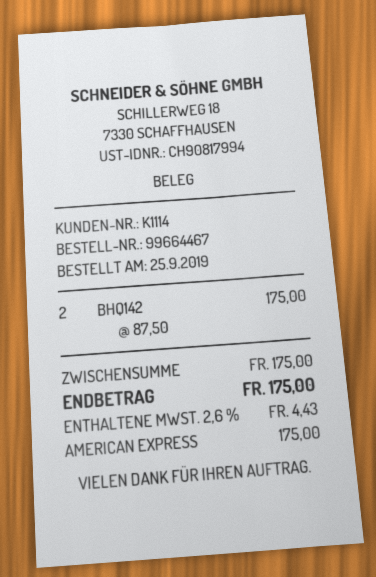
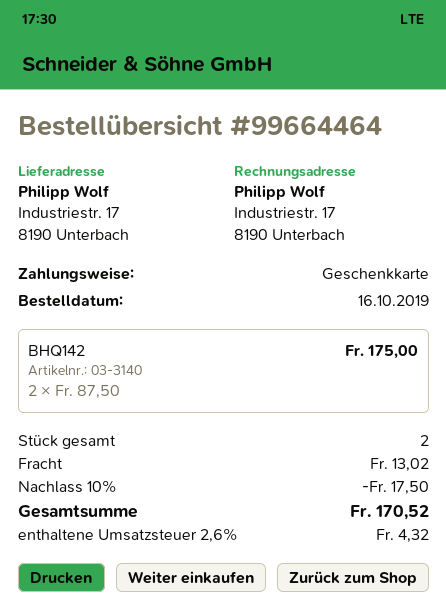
order number: 99664467 -> 99664464
order date: 2019-09-25 -> 2019-10-16
payment method: American Express -> gift card
discount: none -> 10% = 17.50
shipping: none -> 13.02
tax: 2.6% = 4.43 -> 2.6% = 4.32
total: 175.00 -> 170.52

